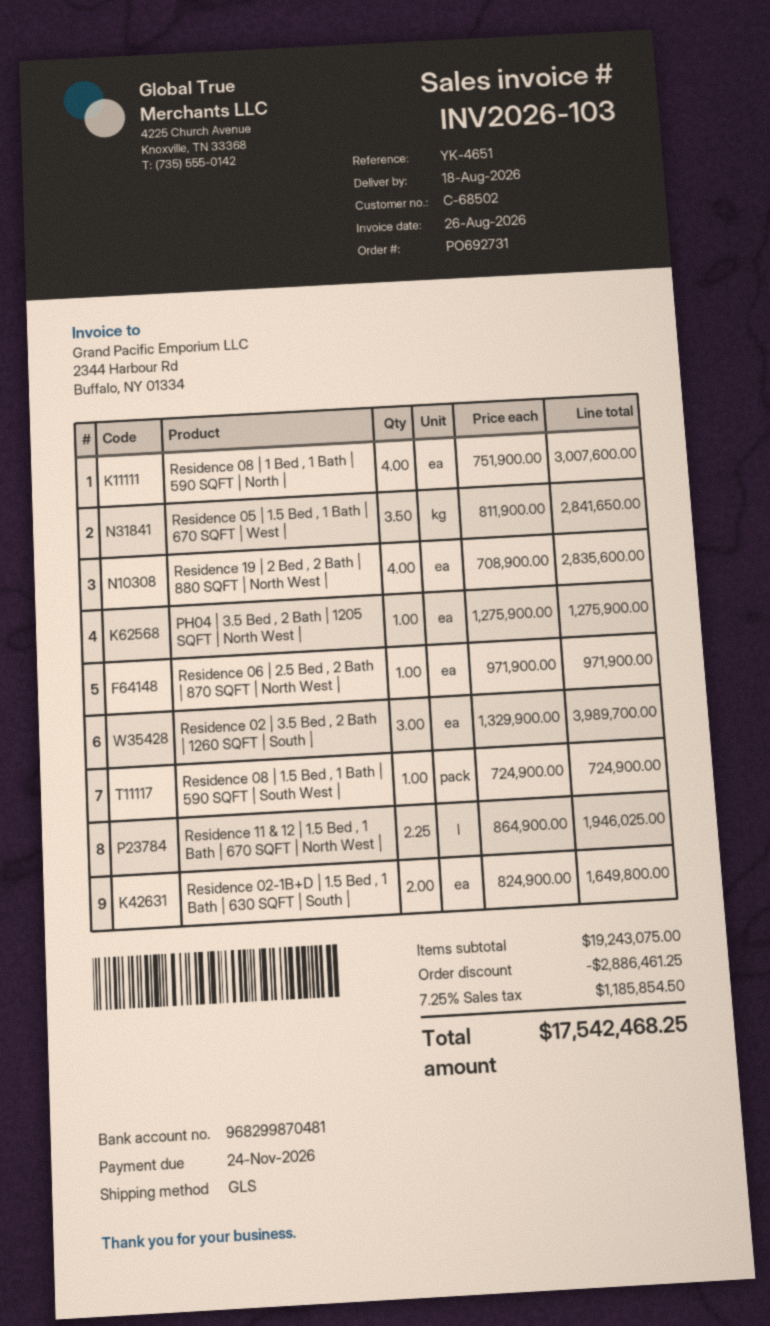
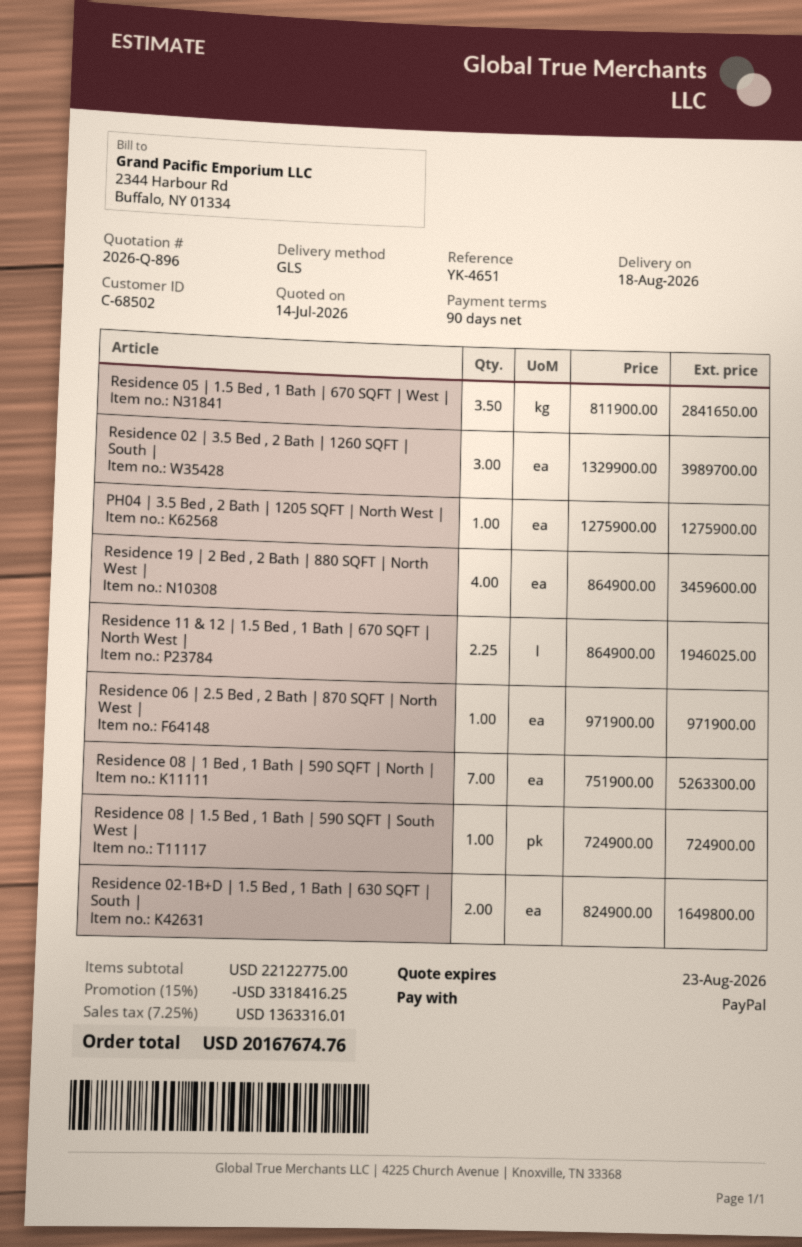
Residence 08 | 1 Bed , 1 Bath | 590 SQFT | North |: 4 x 751900.00 = 3007600.00 -> 7 x 751900.00 = 5263300.00
Residence 19 | 2 Bed , 2 Bath | 880 SQFT | North West |: 4 x 708900.00 = 2835600.00 -> 4 x 864900.00 = 3459600.00
subtotal: 19243075.00 -> 22122775.00
discount: 2886461.25 -> 3318416.25
tax: 7.25% = 1185854.50 -> 7.25% = 1363316.01
total: 17542468.25 -> 20167674.76

